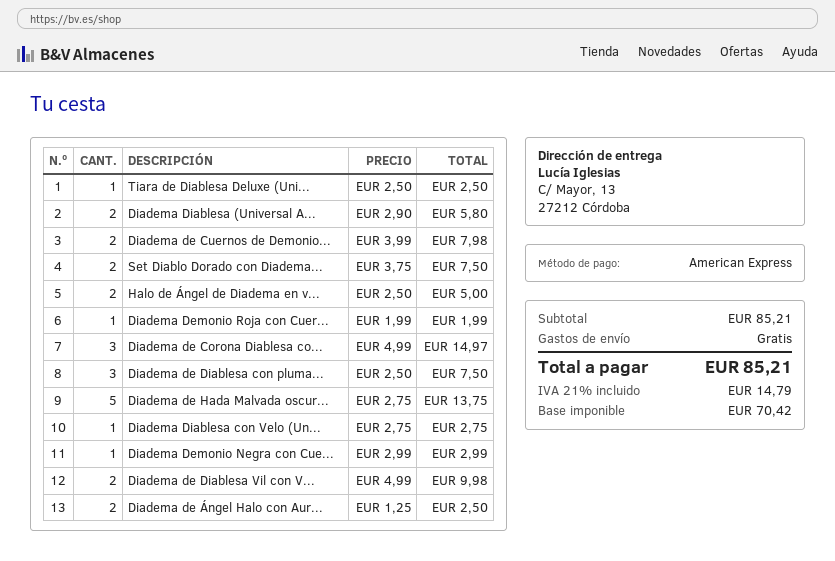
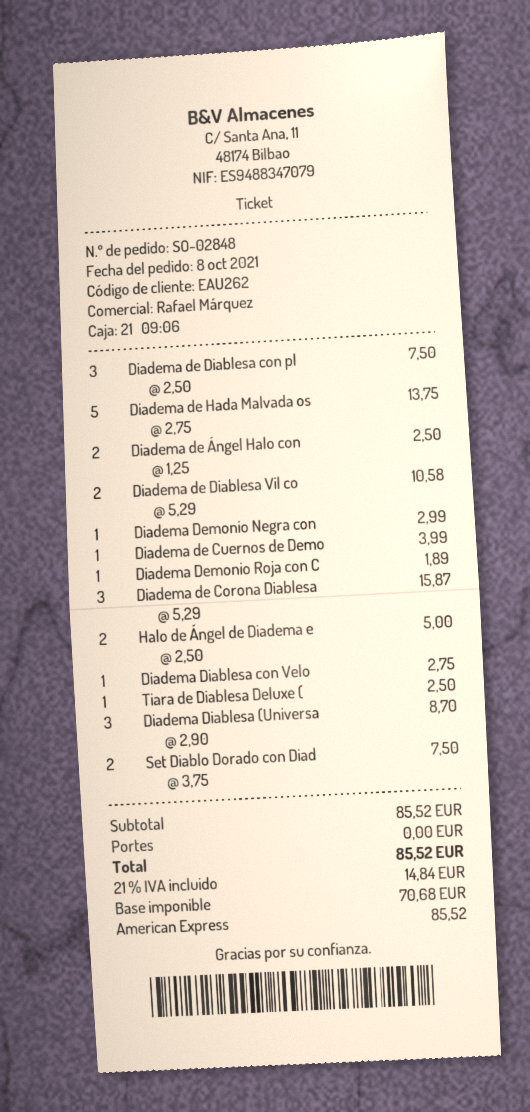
Diadema Diablesa (Universal A...: 2 x 2.90 = 5.80 -> 3 x 2.90 = 8.70
Diadema de Cuernos de Demonio...: 2 x 3.99 = 7.98 -> 1 x 3.99 = 3.99
Diadema Demonio Roja con Cuer...: 1 x 1.99 = 1.99 -> 1 x 1.89 = 1.89
Diadema de Corona Diablesa co...: 3 x 4.99 = 14.97 -> 3 x 5.29 = 15.87
Diadema de Diablesa Vil con V...: 2 x 4.99 = 9.98 -> 2 x 5.29 = 10.58
subtotal: 85.21 -> 85.52
net: 70.42 -> 70.68
tax: 21% = 14.79 -> 21% = 14.84
total: 85.21 -> 85.52

